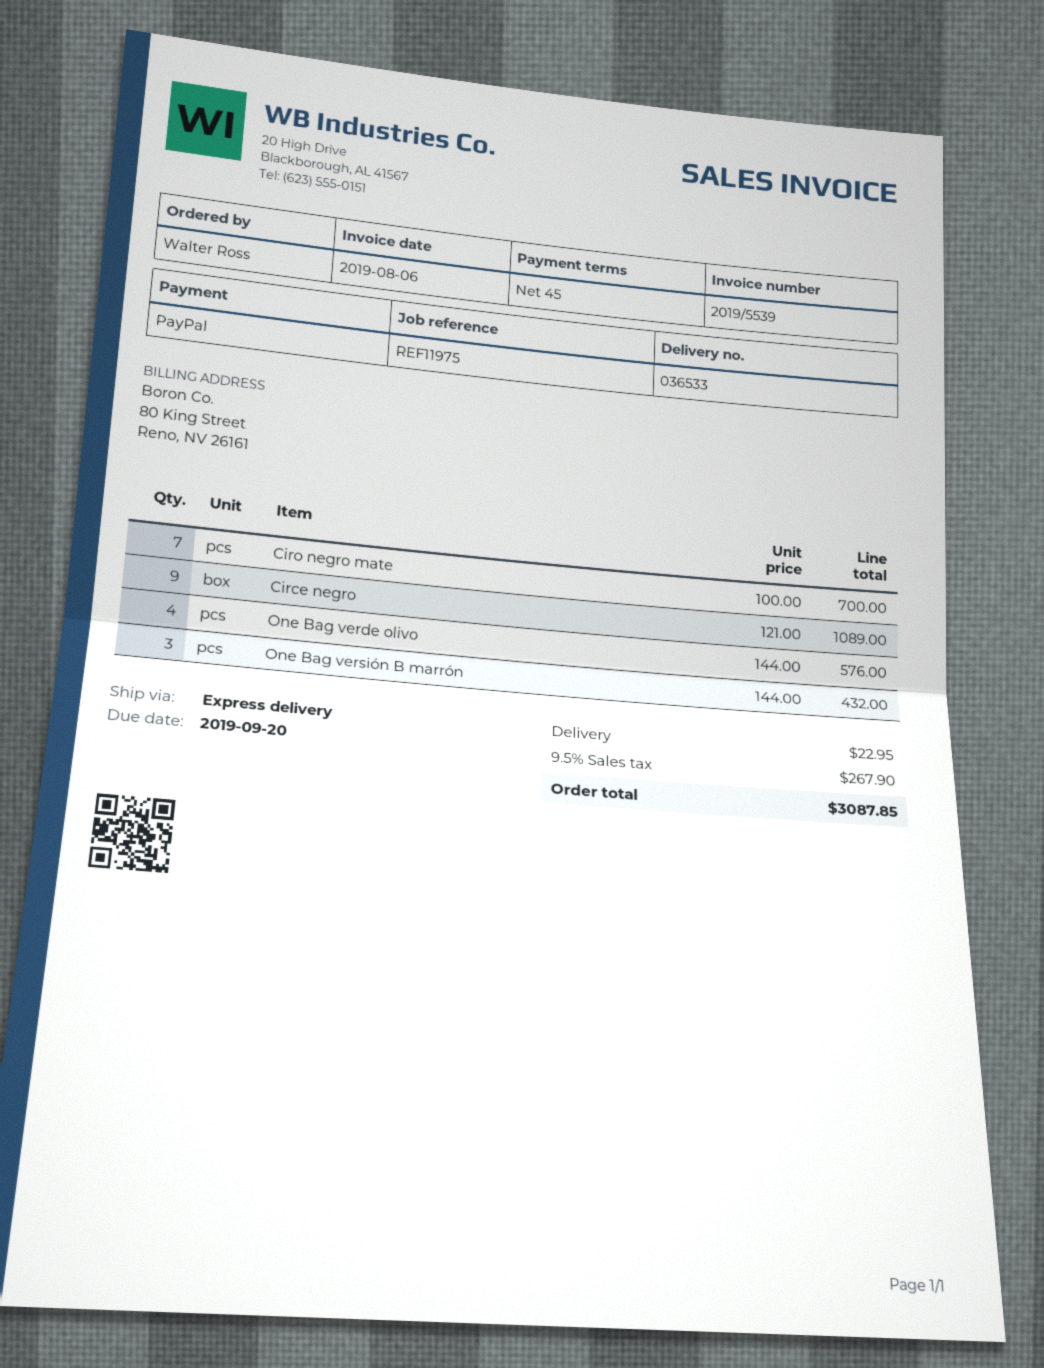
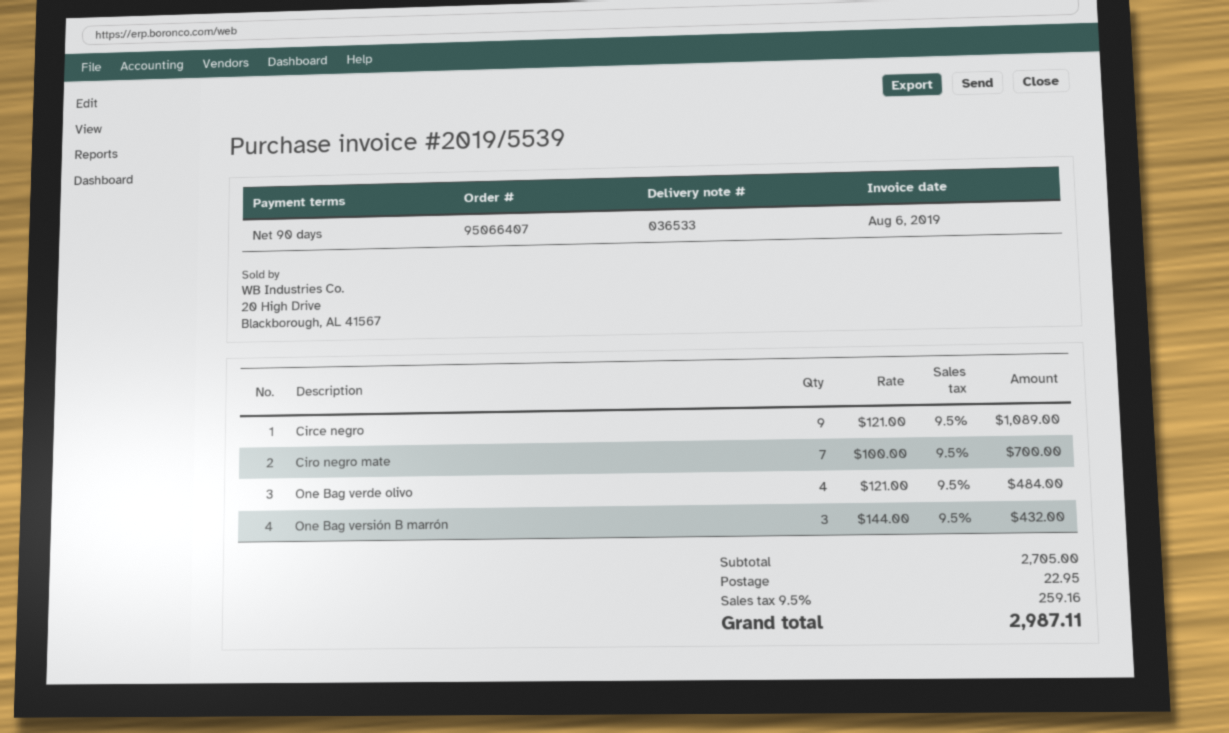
payment terms: 45 days -> 90 days
One Bag verde olivo: 4 x 144.00 = 576.00 -> 4 x 121.00 = 484.00
tax: 9.5% = 267.90 -> 9.5% = 259.16
total: 3087.85 -> 2987.11

